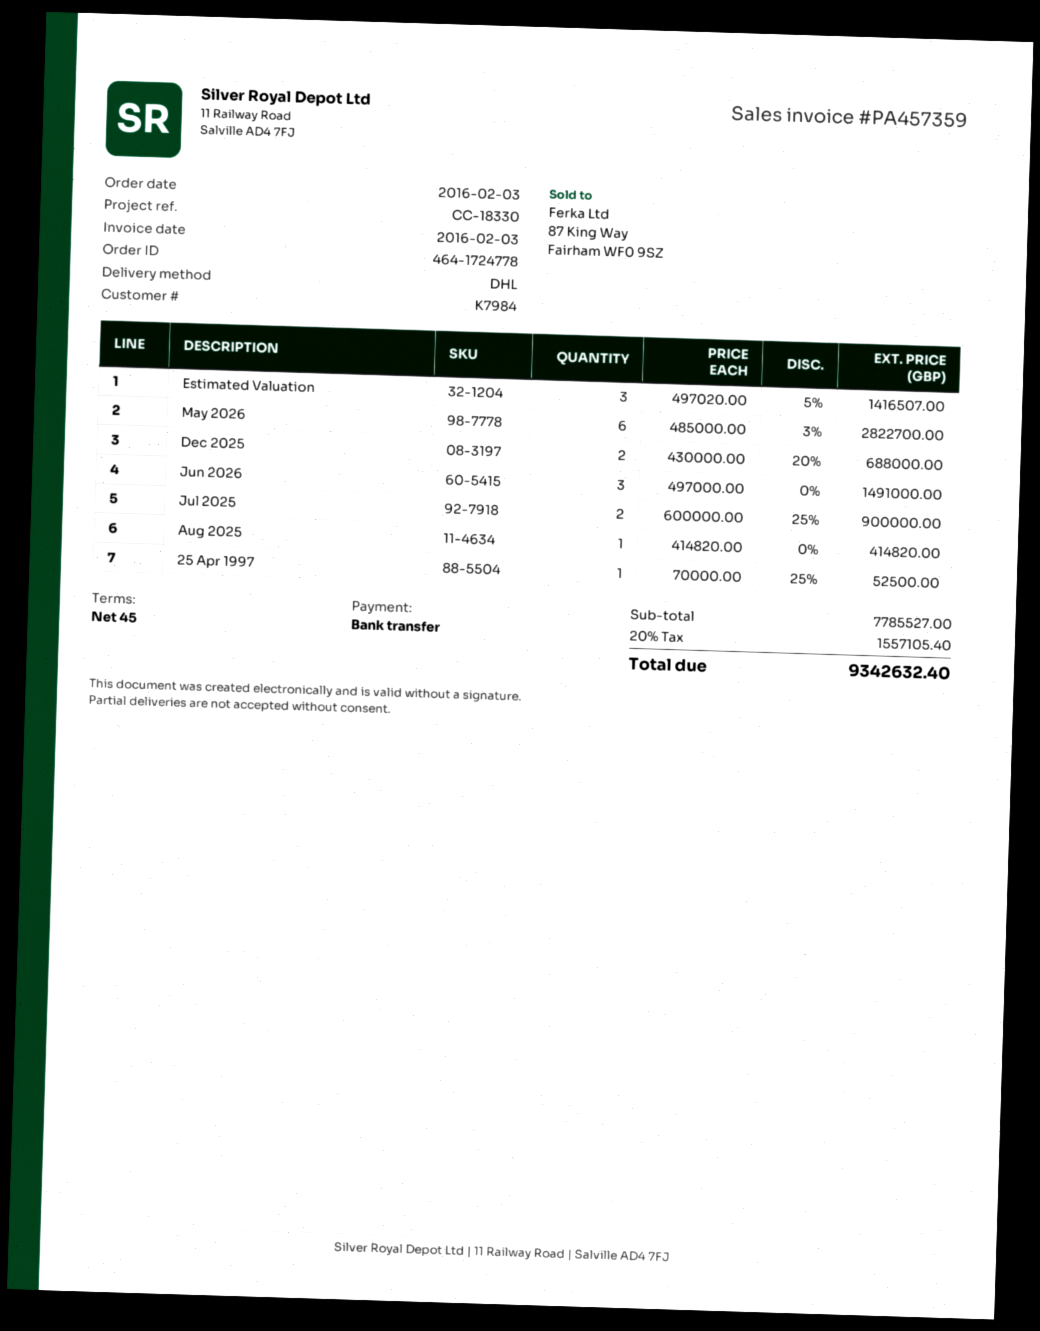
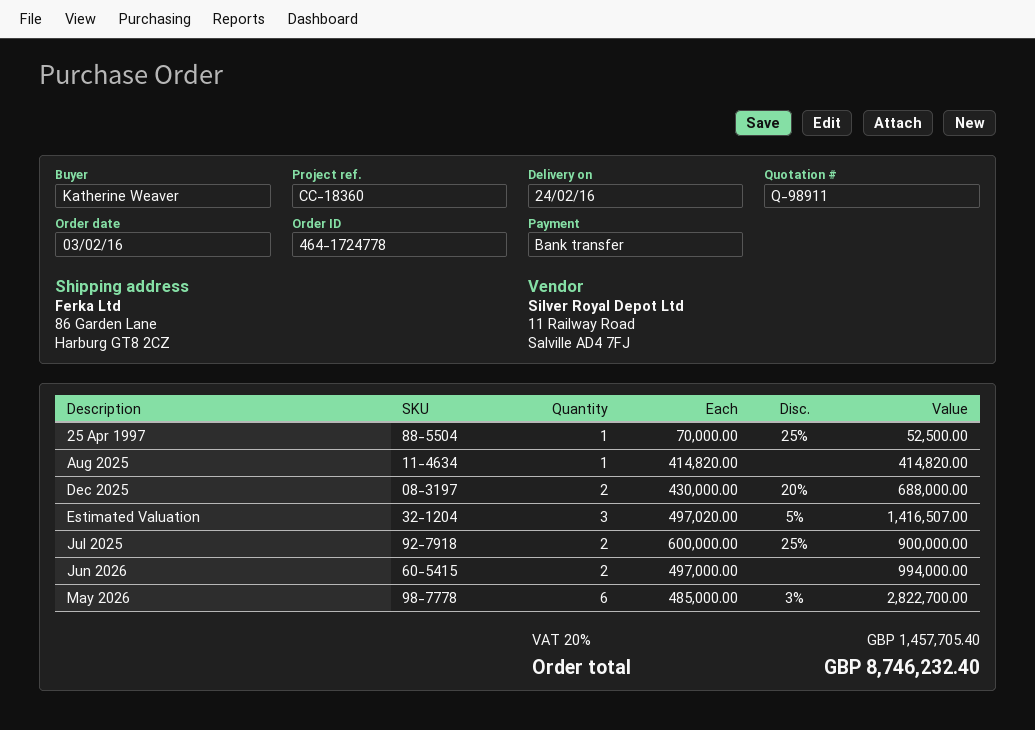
reference: CC-18330 -> CC-18360
Jun 2026: 3 x 497000.00 = 1491000.00 -> 2 x 497000.00 = 994000.00
tax: 20% = 1557105.40 -> 20% = 1457705.40
total: 9342632.40 -> 8746232.40

